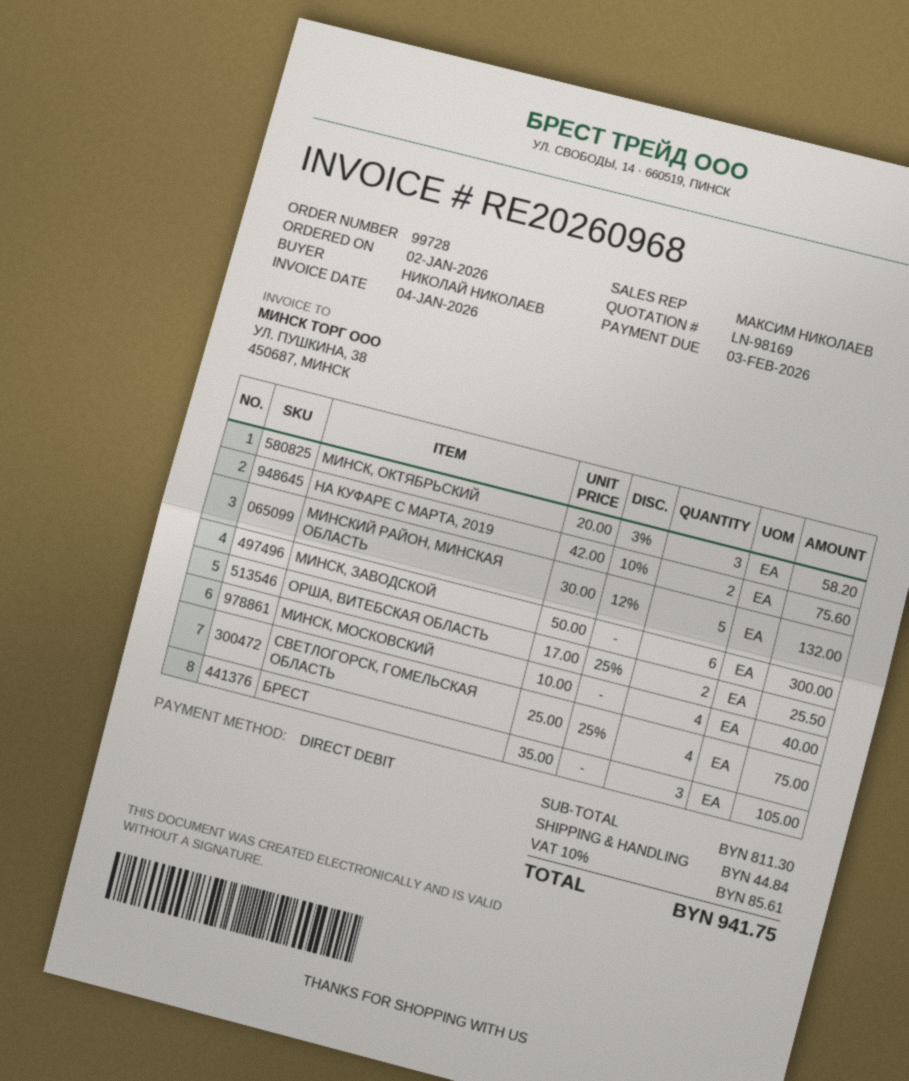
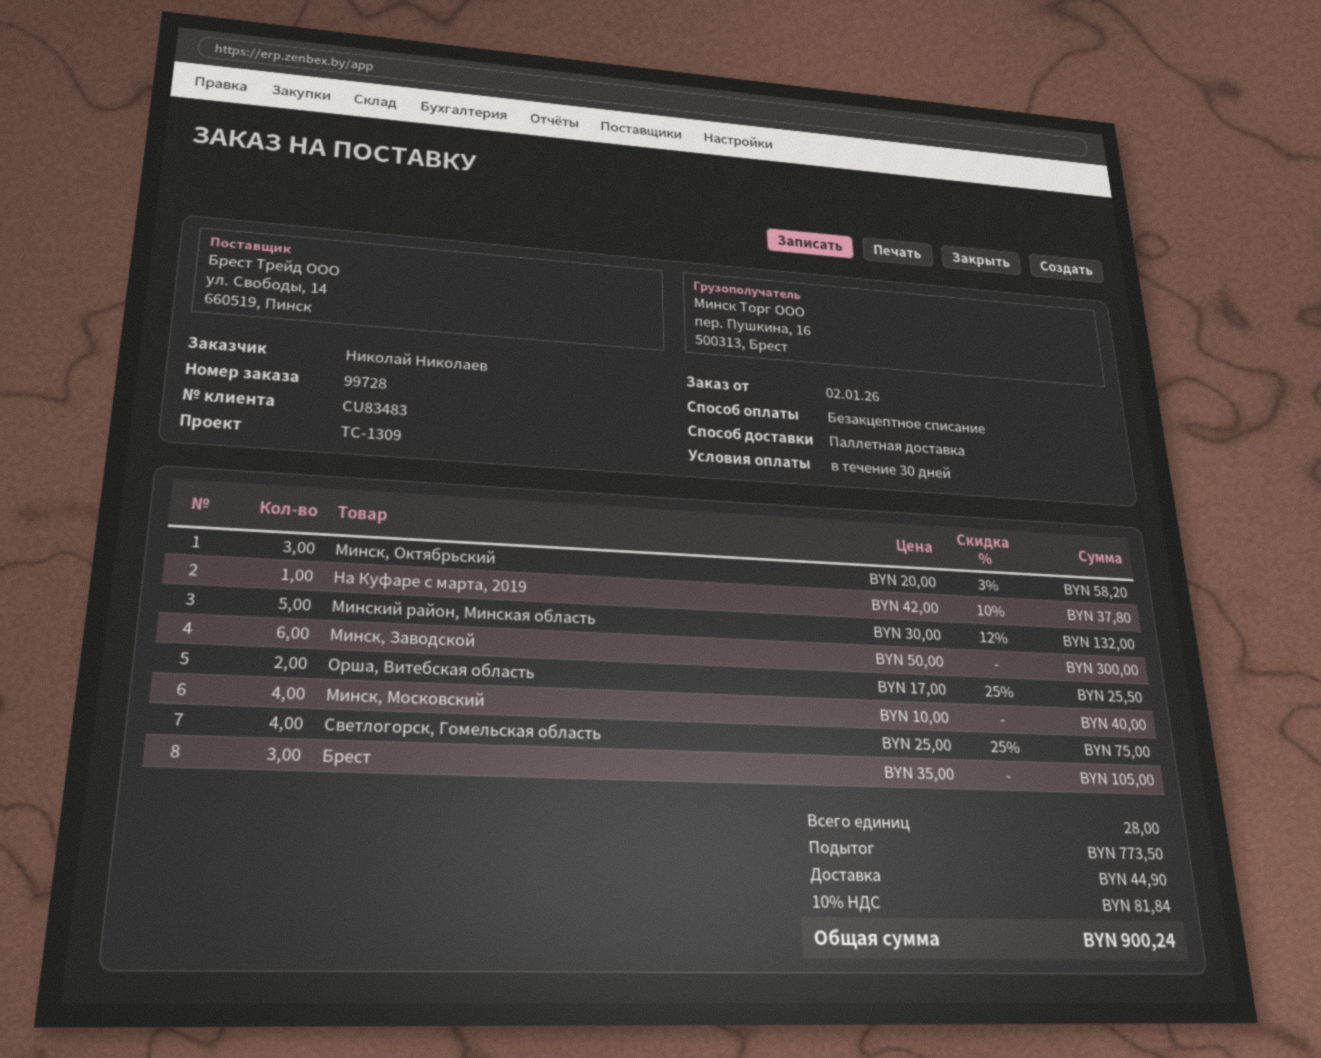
НА КУФАРЕ С МАРТА, 2019: 2 x 42.00 - 10% = 75.60 -> 1 x 42.00 - 10% = 37.80
subtotal: 811.30 -> 773.50
shipping: 44.84 -> 44.90
tax: 10% = 85.61 -> 10% = 81.84
total: 941.75 -> 900.24

